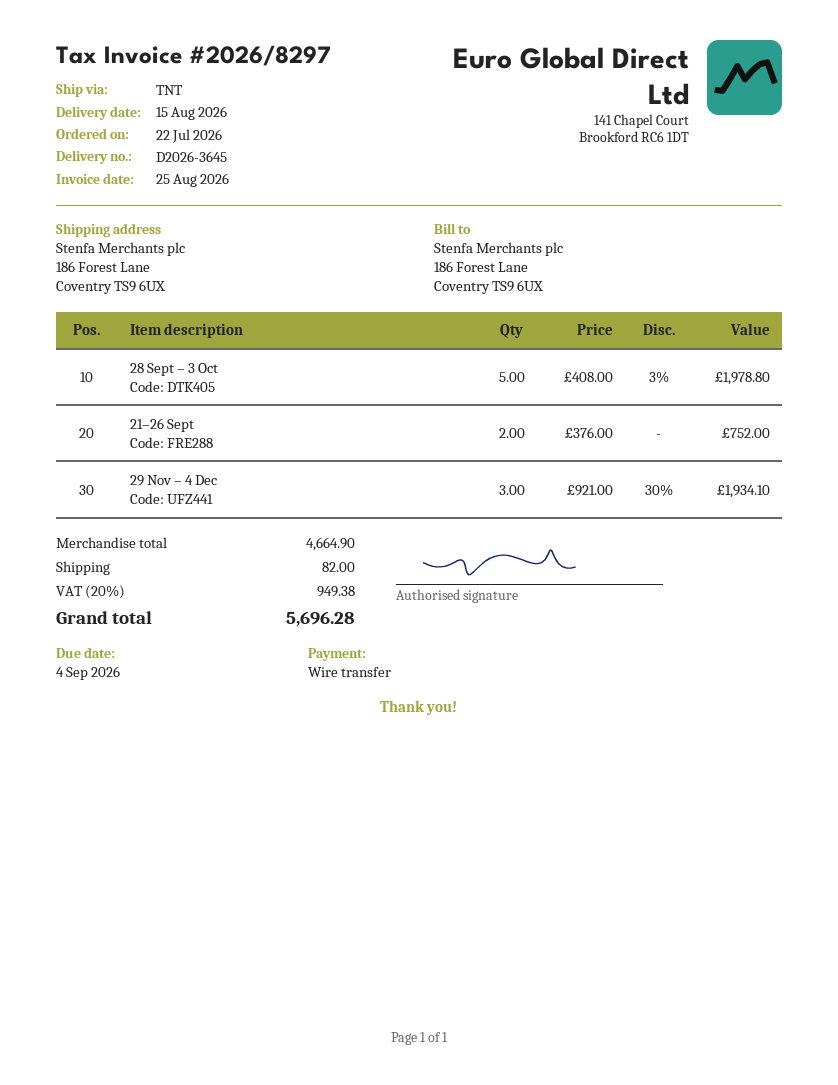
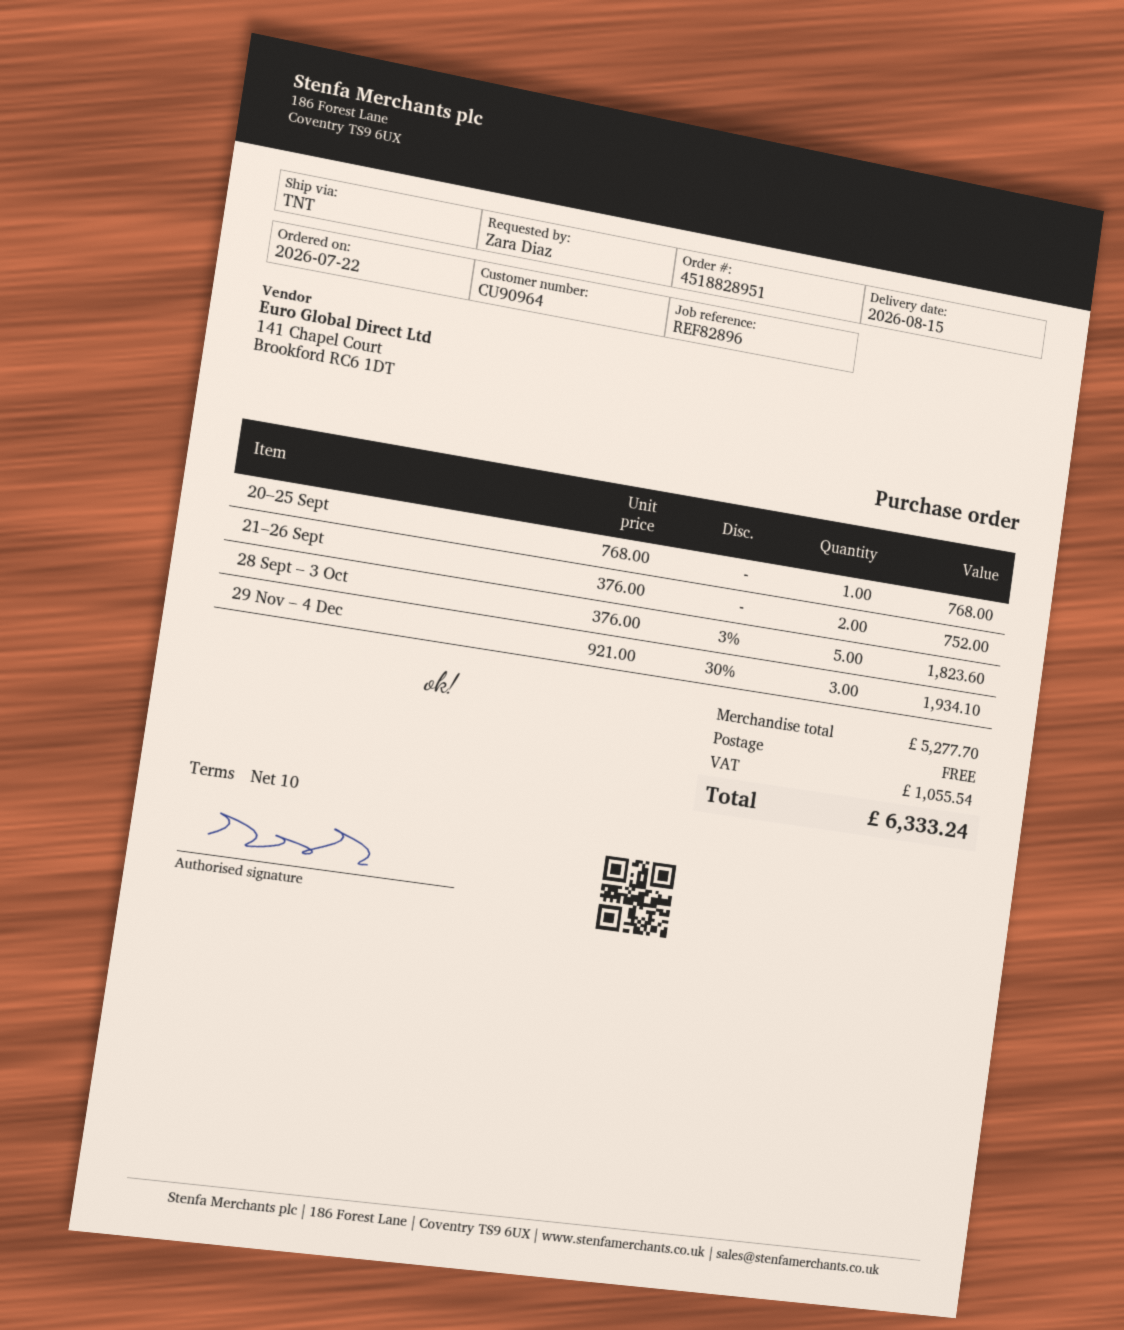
28 Sept – 3 Oct: 5 x 408.00 - 3% = 1978.80 -> 5 x 376.00 - 3% = 1823.60
20–25 Sept: none -> 1 x 768.00 = 768.00
subtotal: 4664.90 -> 5277.70
shipping: 82.00 -> 0.00
tax: 949.38 -> 1055.54
total: 5696.28 -> 6333.24

